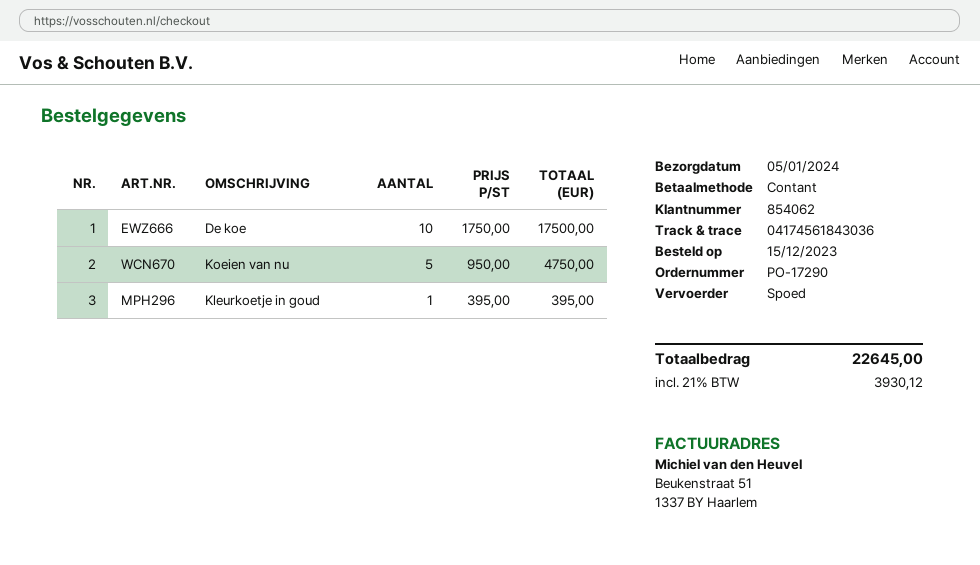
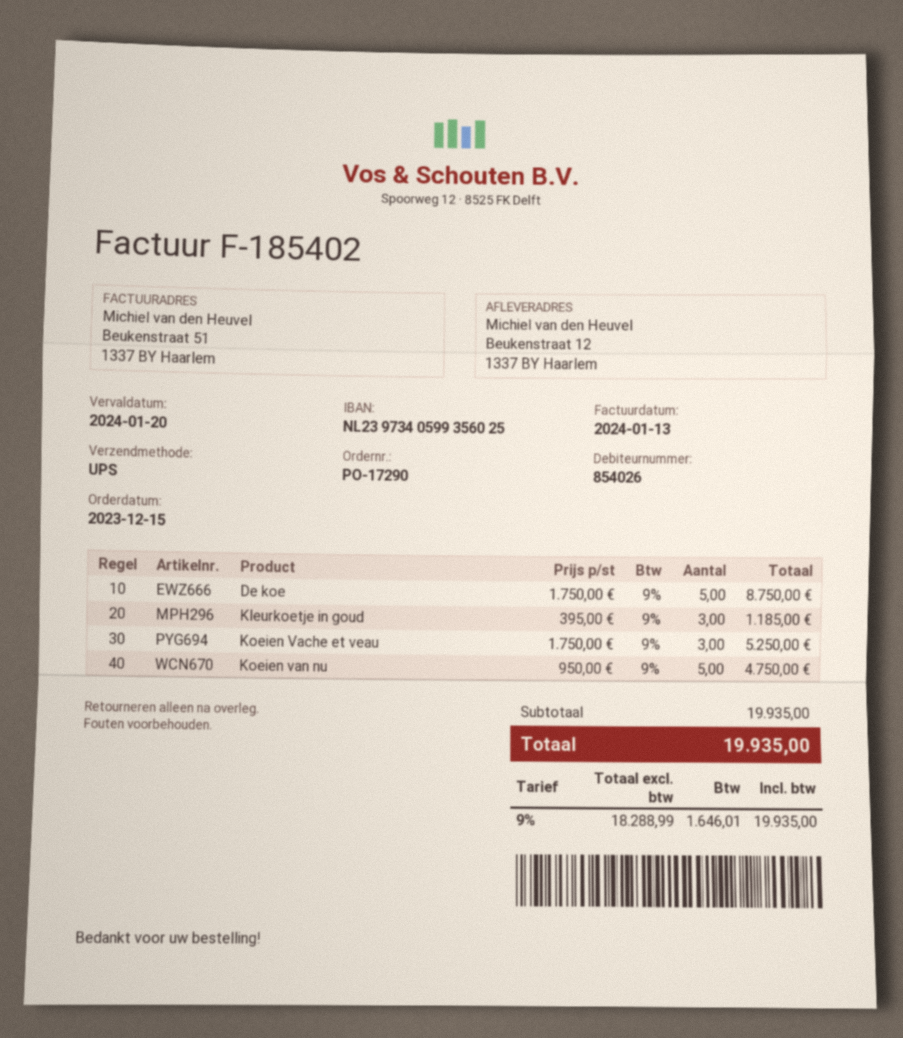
customer number: 854062 -> 854026
shipping method: express -> UPS
De koe: 10 x 1750.00 = 17500.00 -> 5 x 1750.00 = 8750.00
Kleurkoetje in goud: 1 x 395.00 = 395.00 -> 3 x 395.00 = 1185.00
Koeien Vache et veau: none -> 3 x 1750.00 = 5250.00
tax: 21% = 3930.12 -> 9% = 1646.01
total: 22645.00 -> 19935.00

